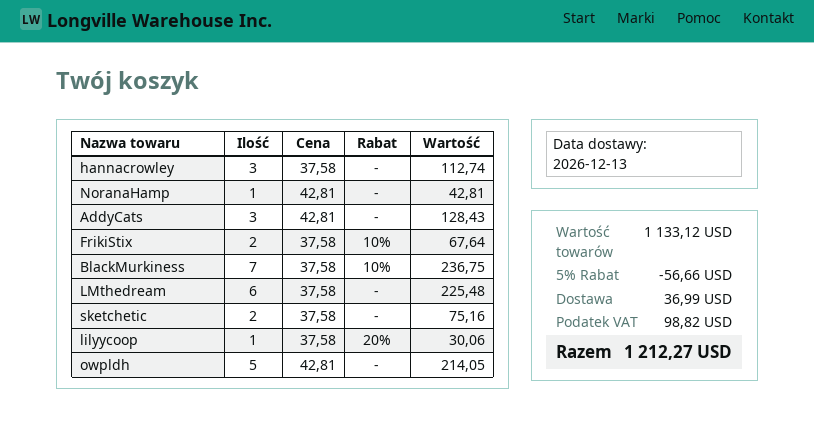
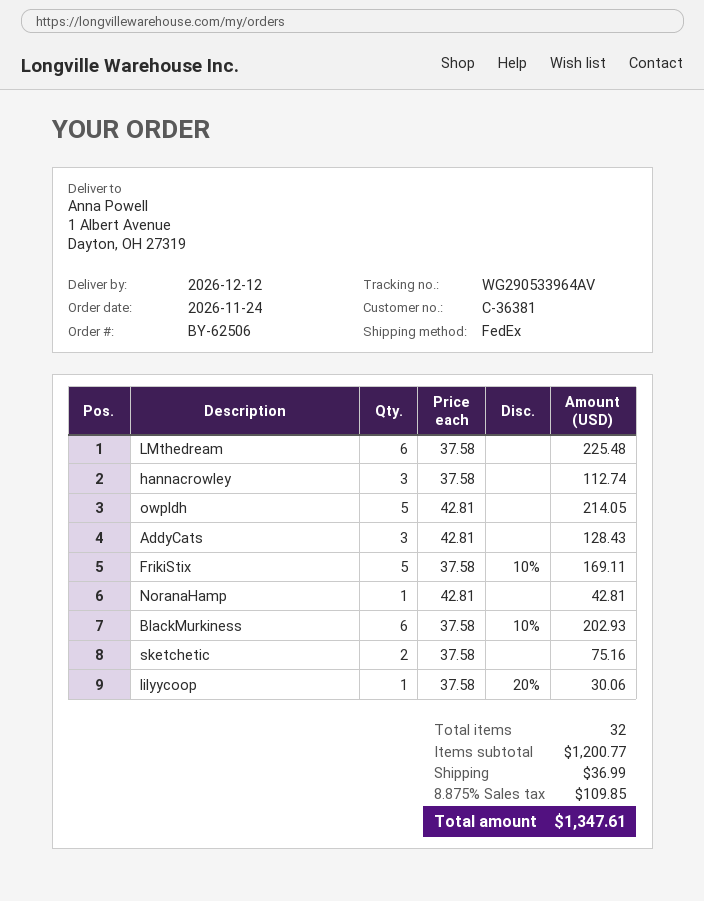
delivery date: 2026-12-13 -> 2026-12-12
FrikiStix: 2 x 37.58 - 10% = 67.64 -> 5 x 37.58 - 10% = 169.11
BlackMurkiness: 7 x 37.58 - 10% = 236.75 -> 6 x 37.58 - 10% = 202.93
subtotal: 1133.12 -> 1200.77
discount: 5% = 56.66 -> none
tax: 98.82 -> 109.85
total: 1212.27 -> 1347.61

